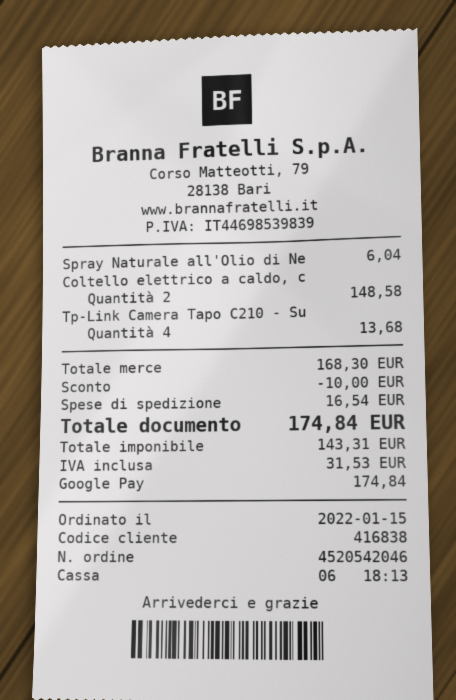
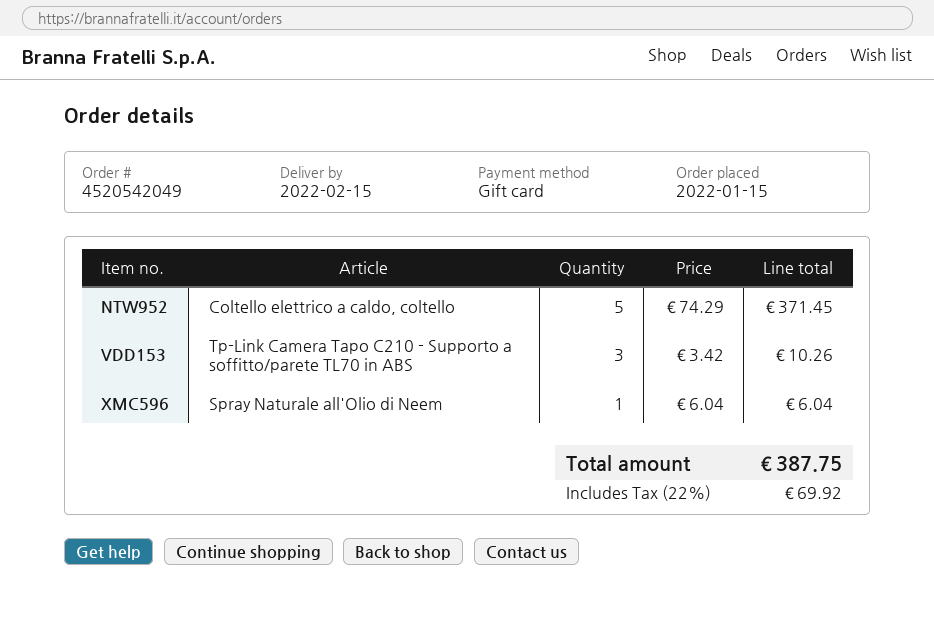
order number: 4520542046 -> 4520542049
payment method: Google Pay -> gift card
Coltello elettrico a caldo, c: 2 for 148.58 -> 5 for 371.45
Tp-Link Camera Tapo C210 - Su: 4 for 13.68 -> 3 for 10.26
discount: 10.00 -> none
shipping: 16.54 -> none
tax: 31.53 -> 69.92
total: 174.84 -> 387.75

